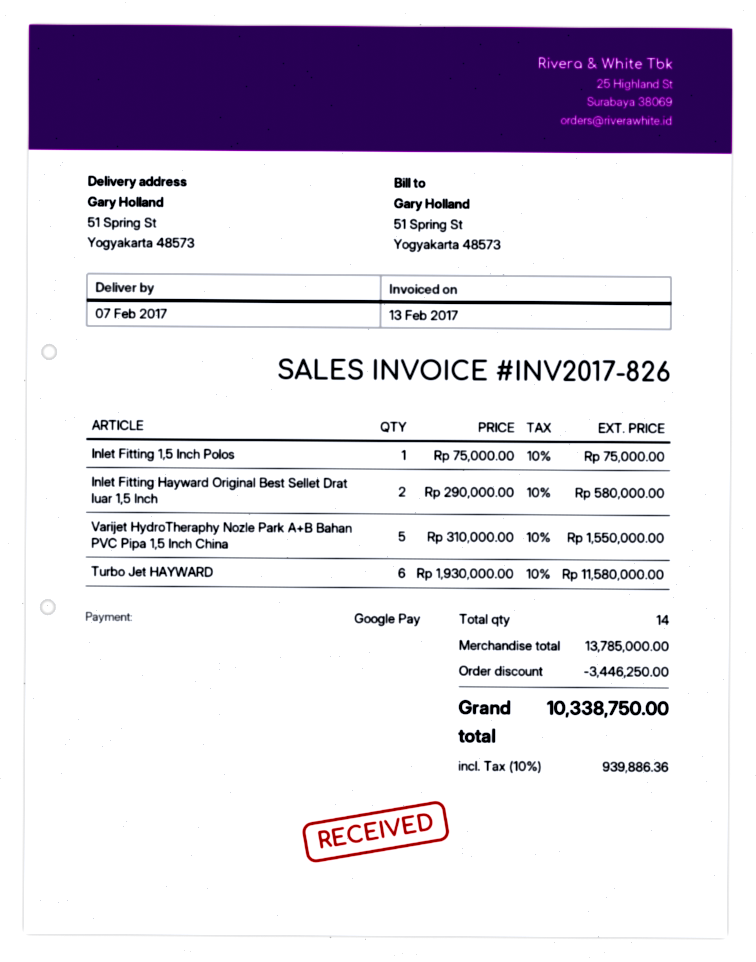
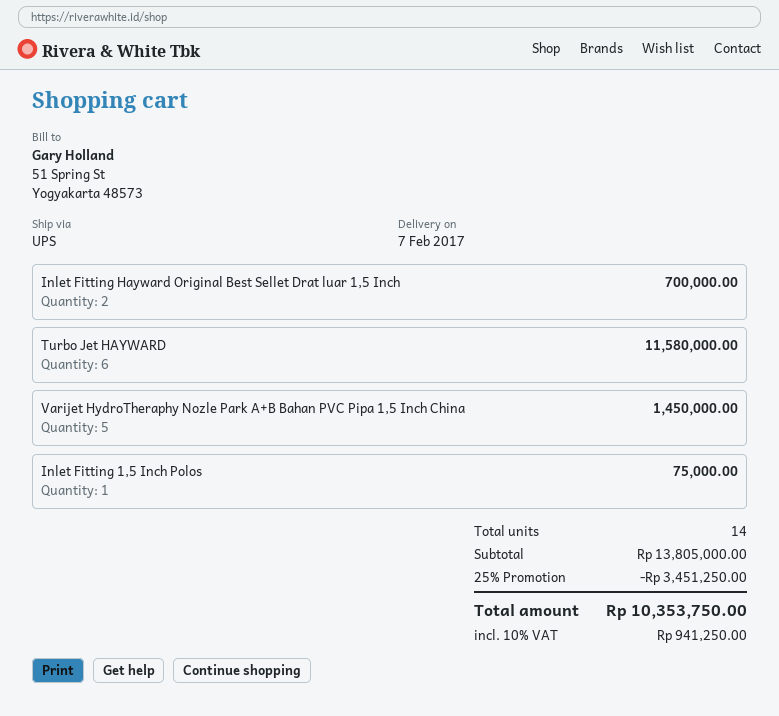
Inlet Fitting Hayward Original Best Sellet Drat luar 1,5 Inch: 2 for 580000.00 -> 2 for 700000.00
Varijet HydroTheraphy Nozle Park A+B Bahan PVC Pipa 1,5 Inch China: 5 for 1550000.00 -> 5 for 1450000.00
subtotal: 13785000.00 -> 13805000.00
discount: 3446250.00 -> 3451250.00
tax: 10% = 939886.36 -> 10% = 941250.00
total: 10338750.00 -> 10353750.00

